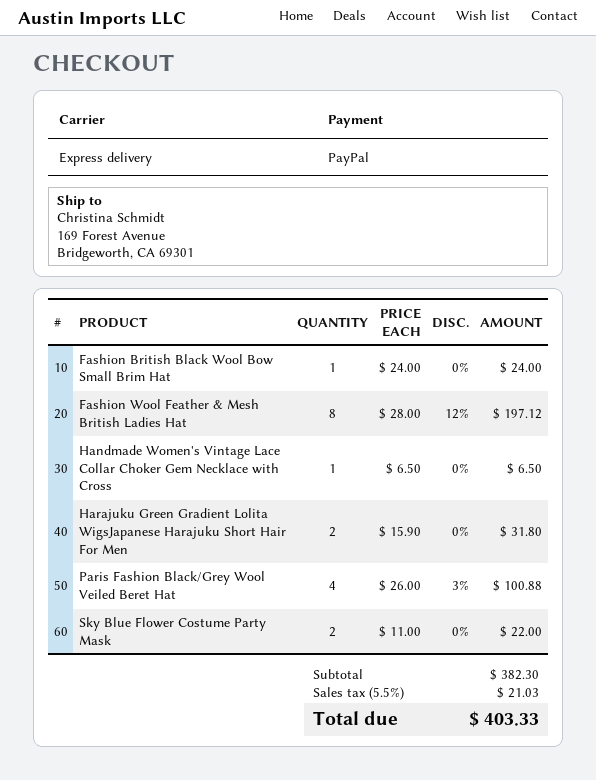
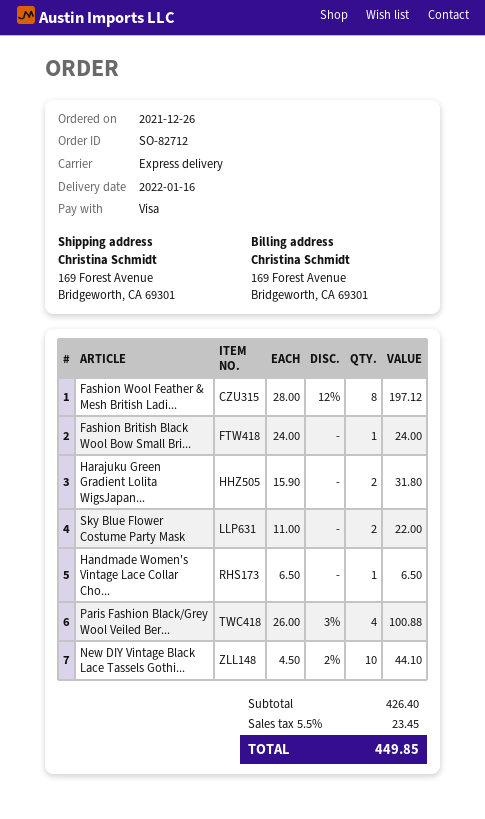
payment method: PayPal -> Visa
New DIY Vintage Black Lace Tassels Gothi...: none -> 10 x 4.50 - 2% = 44.10
subtotal: 382.30 -> 426.40
tax: 5.5% = 21.03 -> 5.5% = 23.45
total: 403.33 -> 449.85

